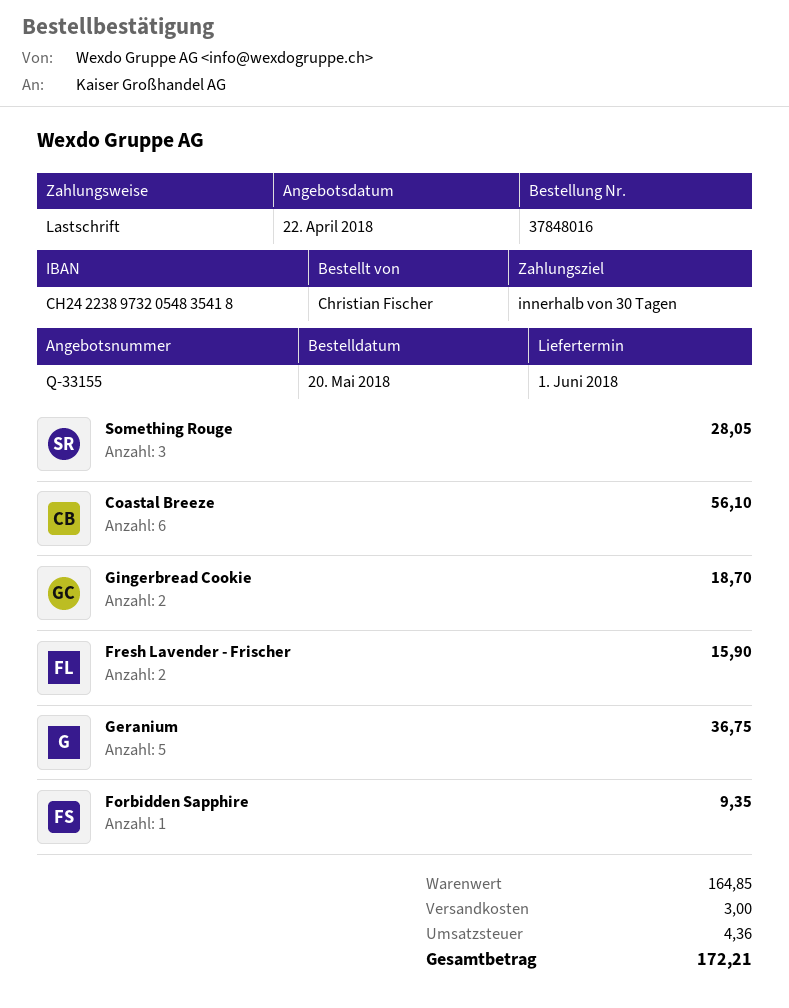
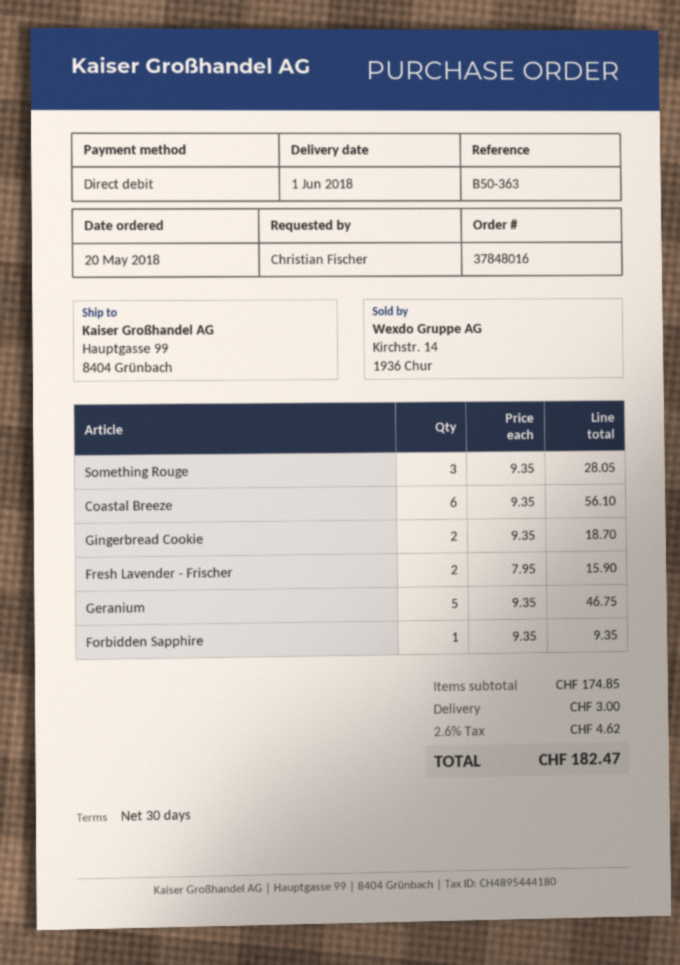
Geranium: 5 for 36.75 -> 5 for 46.75
subtotal: 164.85 -> 174.85
tax: 4.36 -> 4.62
total: 172.21 -> 182.47

